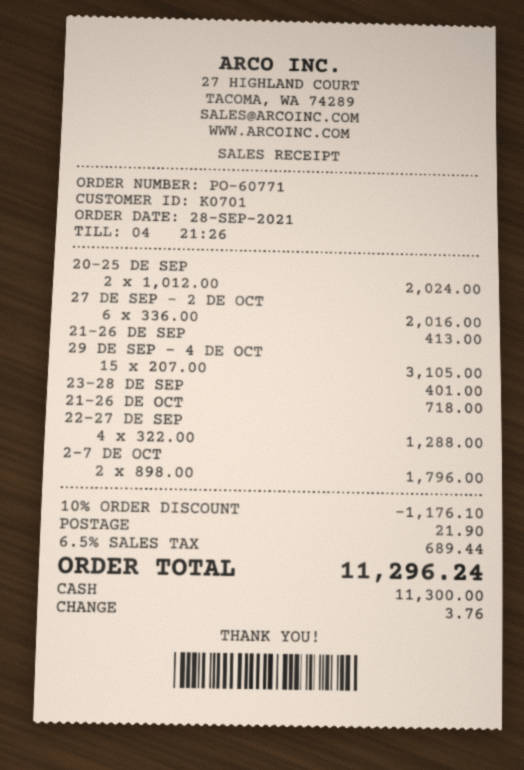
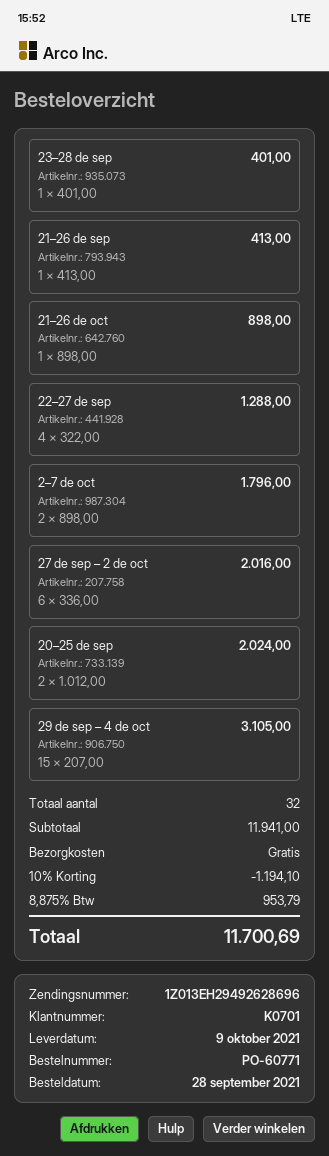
21–26 DE OCT: 1 x 718.00 = 718.00 -> 1 x 898.00 = 898.00
discount: 10% = 1176.10 -> 10% = 1194.10
shipping: 21.90 -> 0.00
tax: 6.5% = 689.44 -> 8.875% = 953.79
total: 11296.24 -> 11700.69

